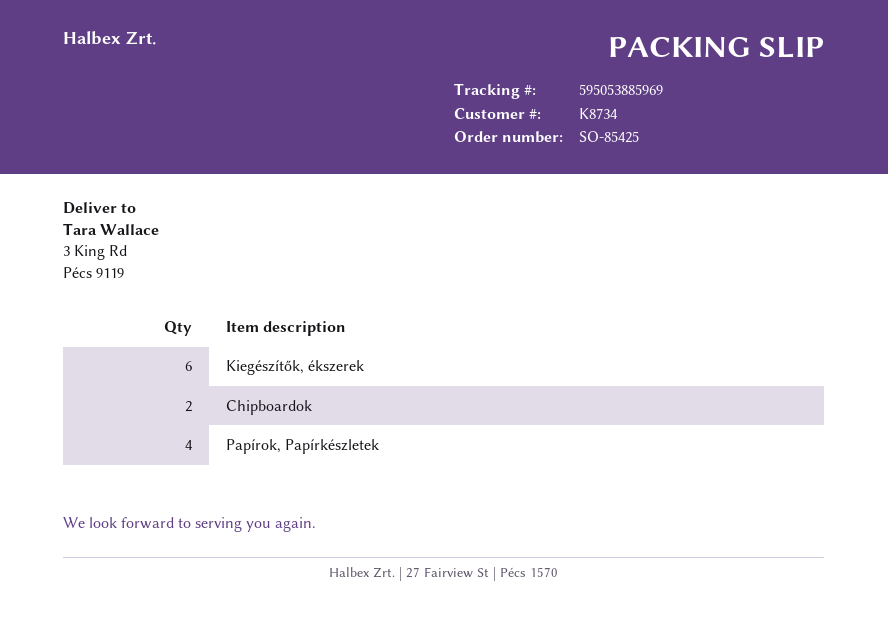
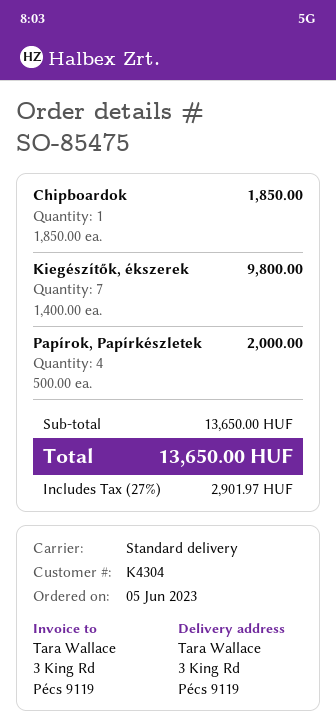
order number: SO-85425 -> SO-85475
customer number: K8734 -> K4304
Kiegészítők, ékszerek: 6 -> 7
Chipboardok: 2 -> 1

